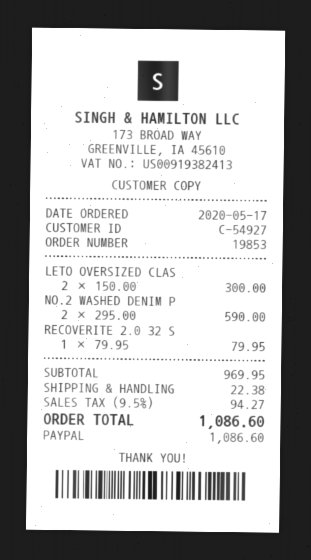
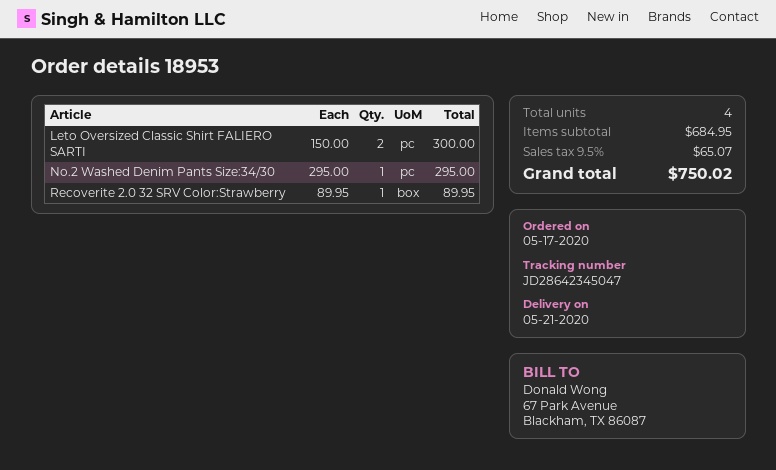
order number: 19853 -> 18953
NO.2 WASHED DENIM P: 2 x 295.00 = 590.00 -> 1 x 295.00 = 295.00
RECOVERITE 2.0 32 S: 1 x 79.95 = 79.95 -> 1 x 89.95 = 89.95
subtotal: 969.95 -> 684.95
shipping: 22.38 -> none
tax: 9.5% = 94.27 -> 9.5% = 65.07
total: 1086.60 -> 750.02

